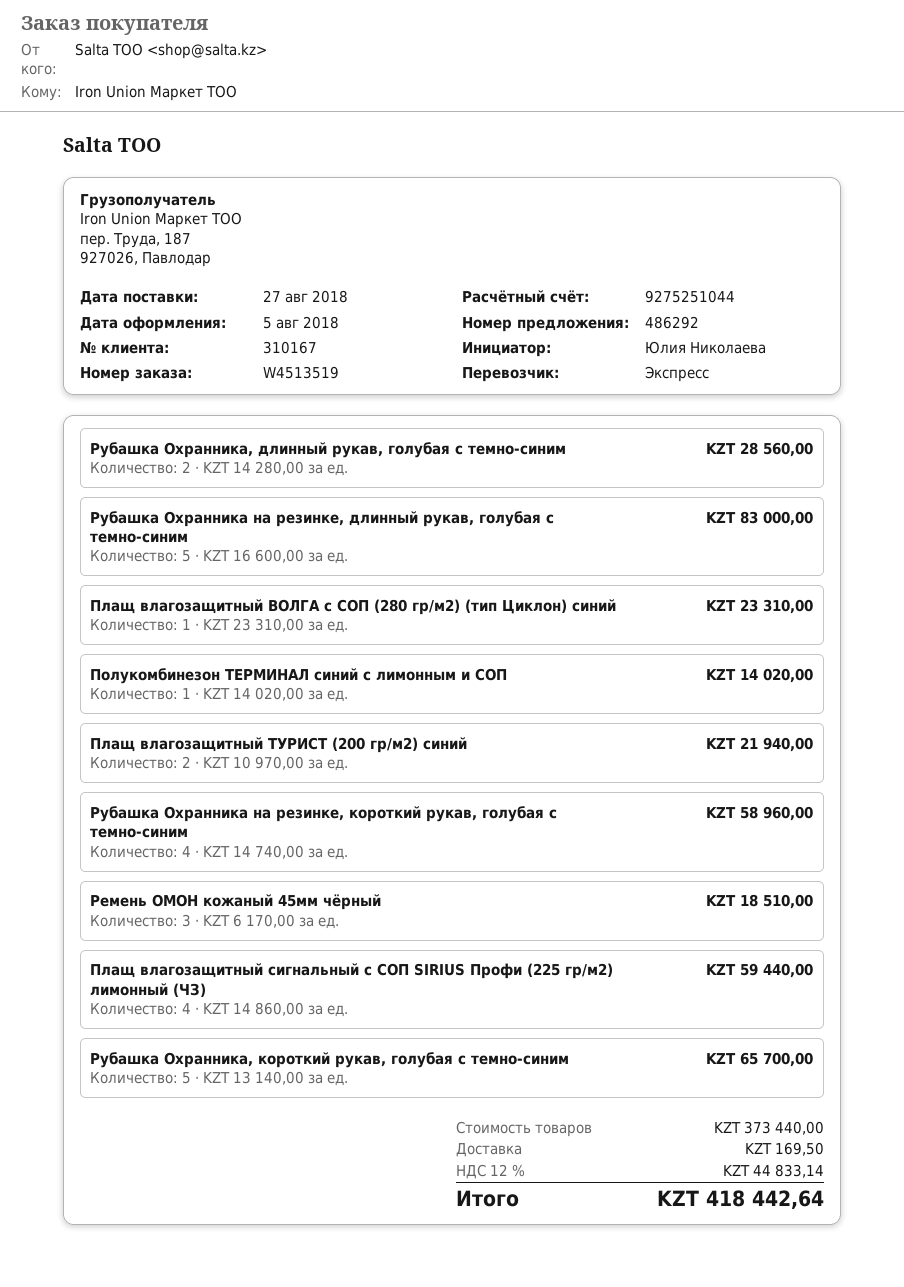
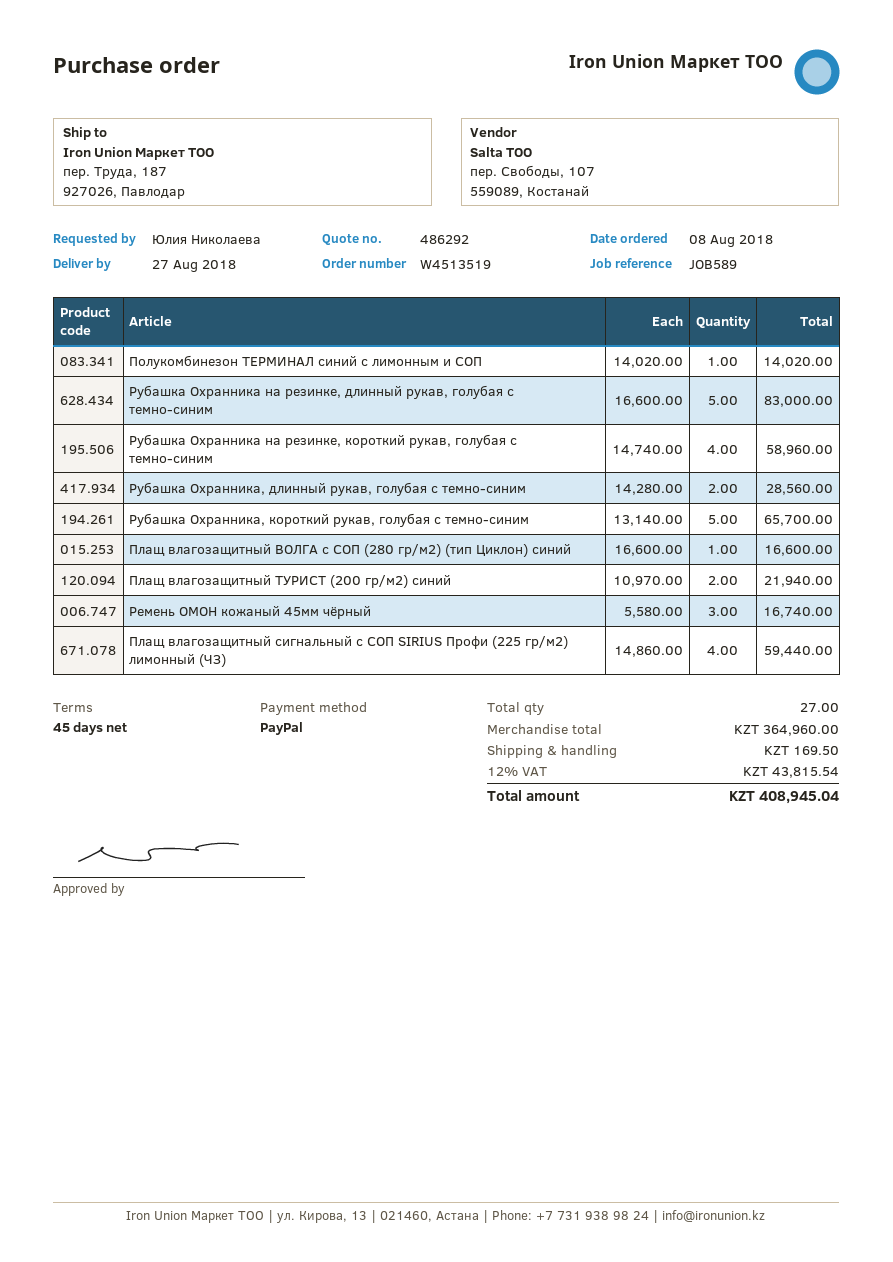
order date: 2018-08-05 -> 2018-08-08
Плащ влагозащитный ВОЛГА с СОП (280 гр/м2) (тип Циклон) синий: 1 x 23310.00 = 23310.00 -> 1 x 16600.00 = 16600.00
Ремень ОМОН кожаный 45мм чёрный: 3 x 6170.00 = 18510.00 -> 3 x 5580.00 = 16740.00
subtotal: 373440.00 -> 364960.00
tax: 12% = 44833.14 -> 12% = 43815.54
total: 418442.64 -> 408945.04

